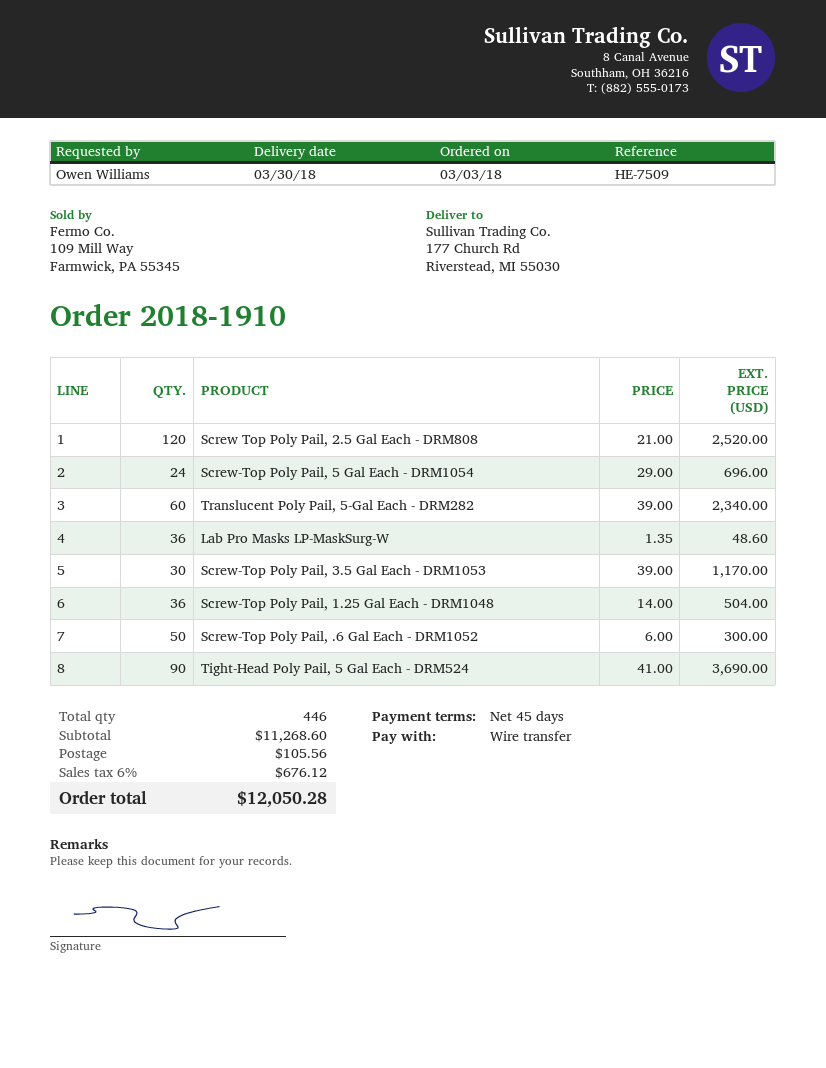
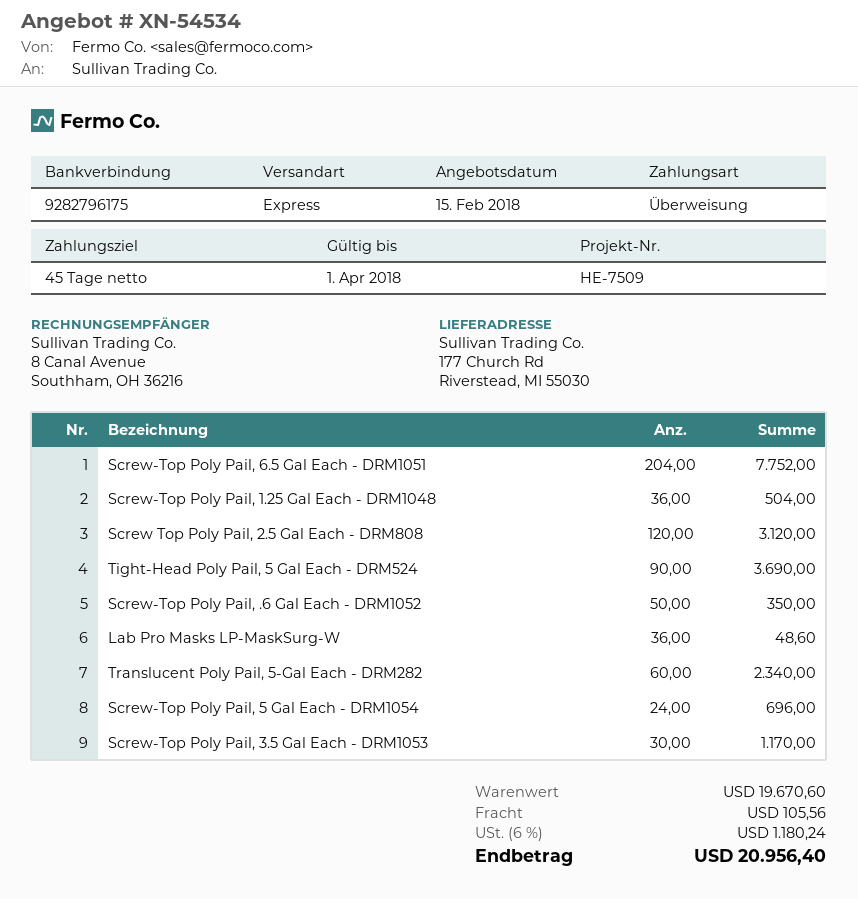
Screw Top Poly Pail, 2.5 Gal Each - DRM808: 120 for 2520.00 -> 120 for 3120.00
Screw-Top Poly Pail, .6 Gal Each - DRM1052: 50 for 300.00 -> 50 for 350.00
Screw-Top Poly Pail, 6.5 Gal Each - DRM1051: none -> 204 for 7752.00
subtotal: 11268.60 -> 19670.60
tax: 6% = 676.12 -> 6% = 1180.24
total: 12050.28 -> 20956.40

